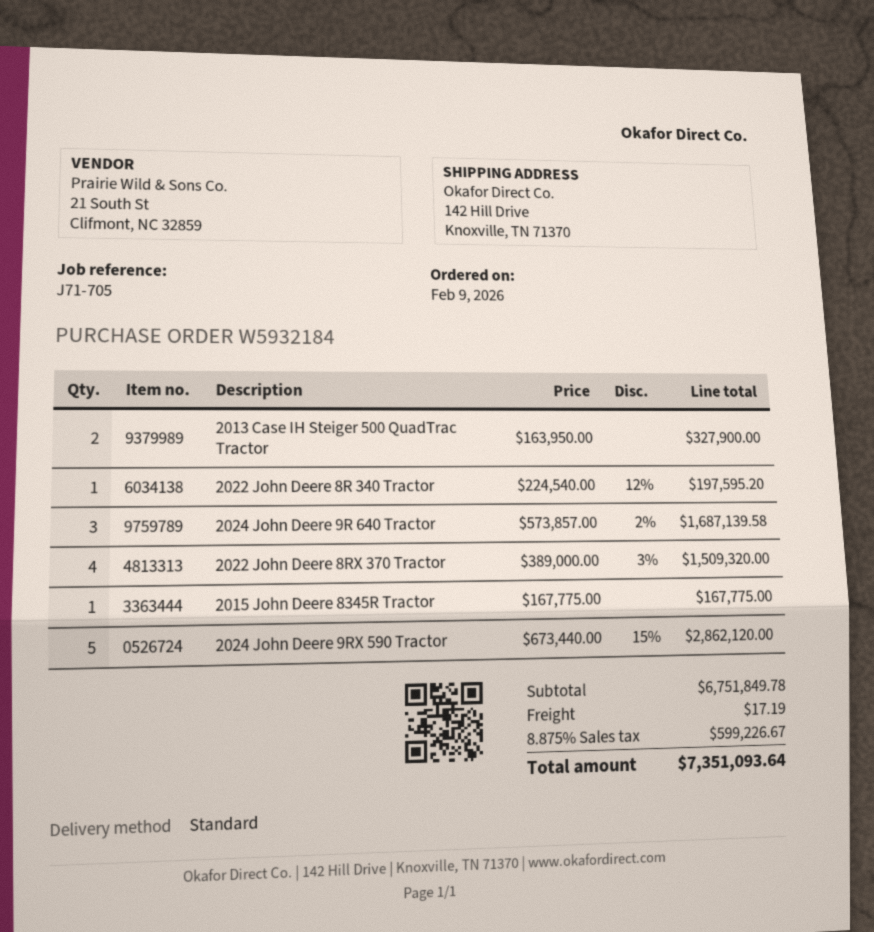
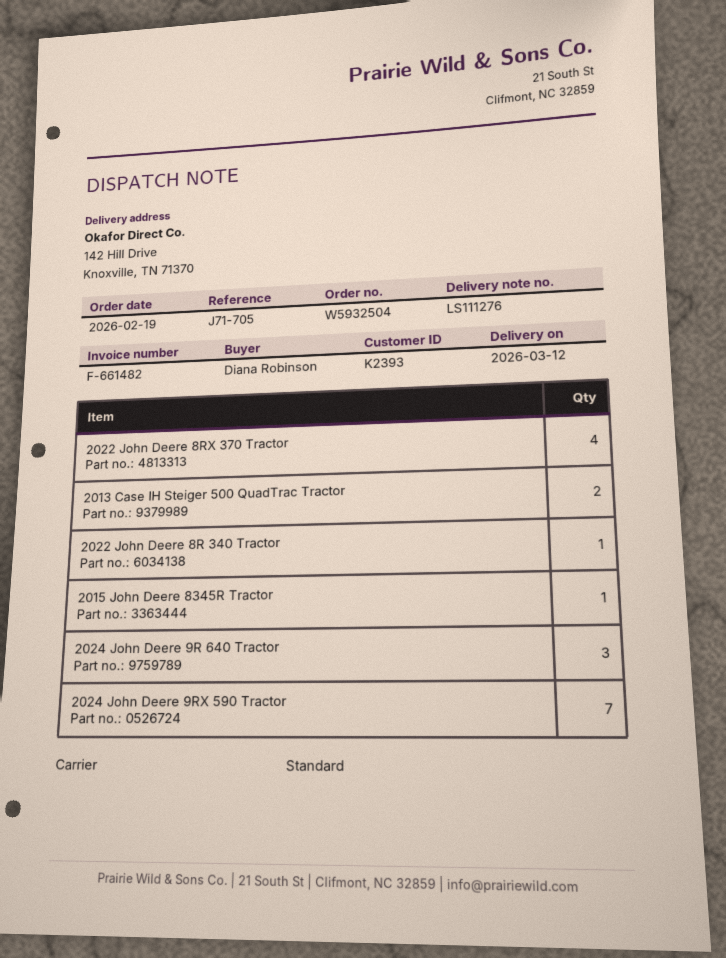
order number: W5932184 -> W5932504
order date: 2026-02-09 -> 2026-02-19
2024 John Deere 9RX 590 Tractor: 5 -> 7

